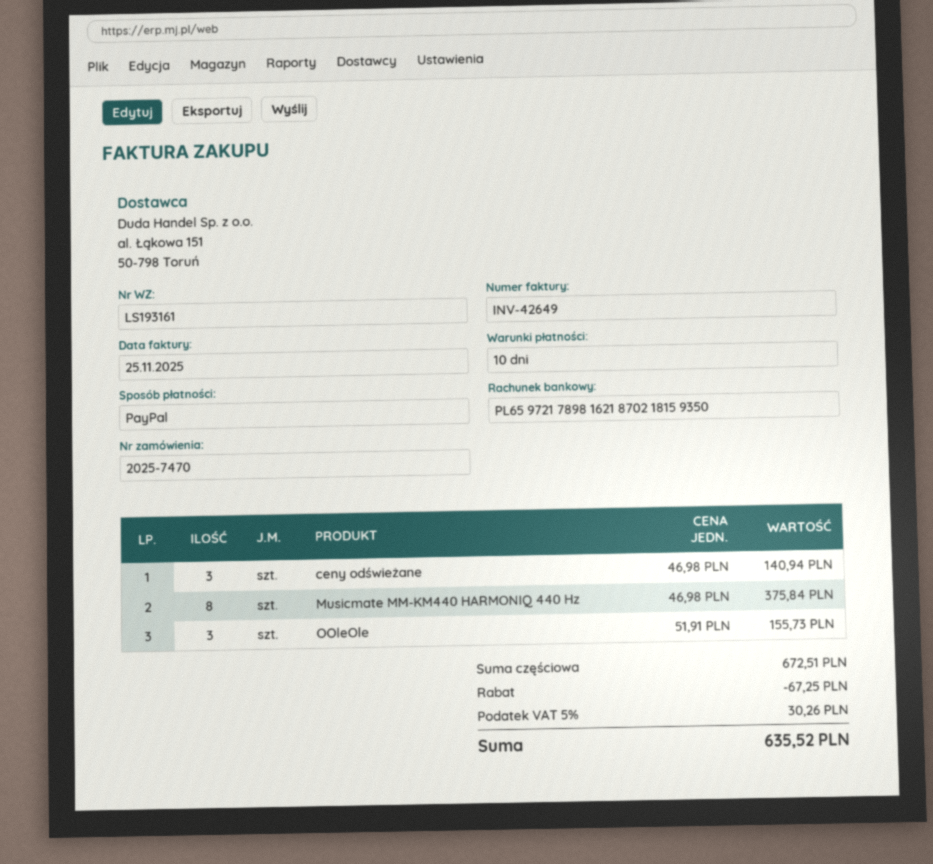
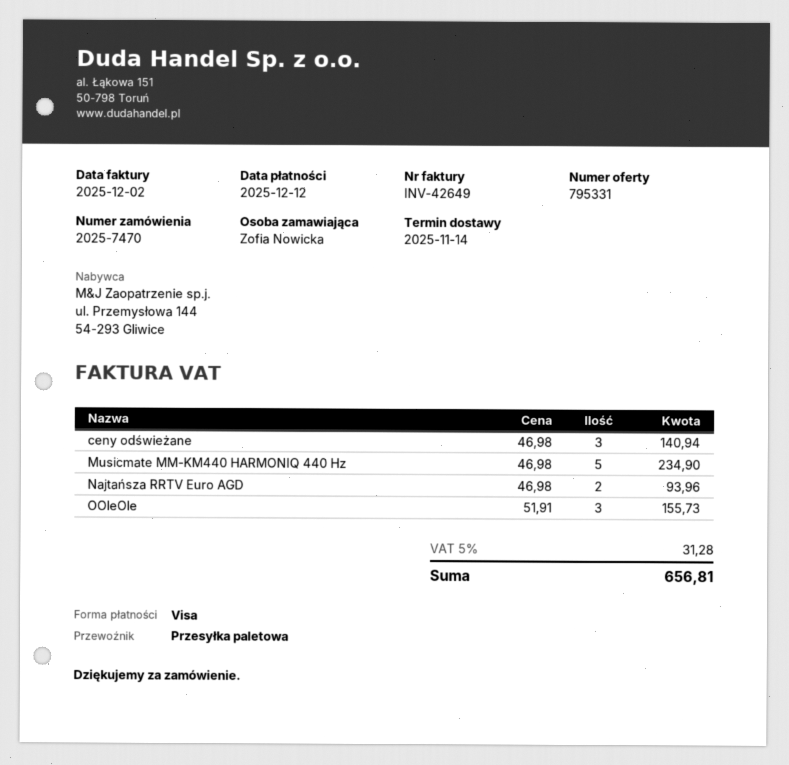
invoice date: 2025-11-25 -> 2025-12-02
payment method: PayPal -> Visa
Musicmate MM-KM440 HARMONIQ 440 Hz: 8 x 46.98 = 375.84 -> 5 x 46.98 = 234.90
Najtańsza RRTV Euro AGD: none -> 2 x 46.98 = 93.96
discount: 67.25 -> none
tax: 5% = 30.26 -> 5% = 31.28
total: 635.52 -> 656.81

